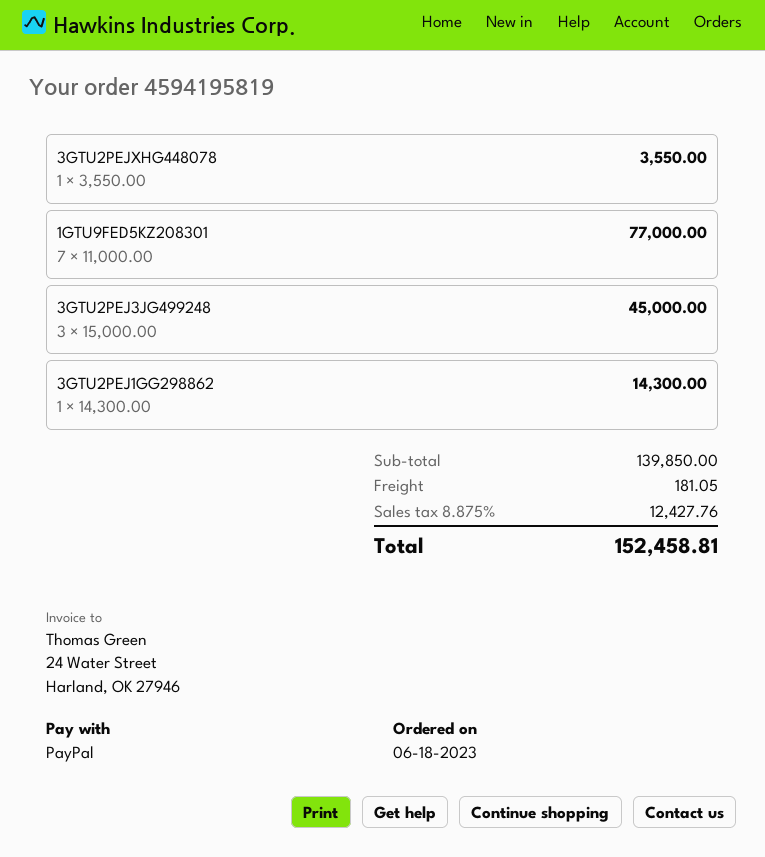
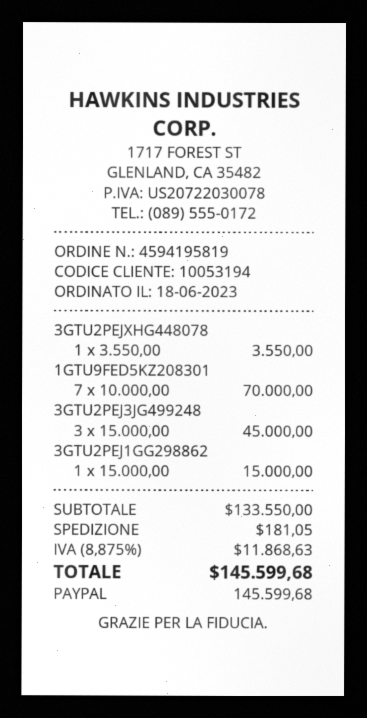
1GTU9FED5KZ208301: 7 x 11000.00 = 77000.00 -> 7 x 10000.00 = 70000.00
3GTU2PEJ1GG298862: 1 x 14300.00 = 14300.00 -> 1 x 15000.00 = 15000.00
subtotal: 139850.00 -> 133550.00
tax: 8.875% = 12427.76 -> 8.875% = 11868.63
total: 152458.81 -> 145599.68

